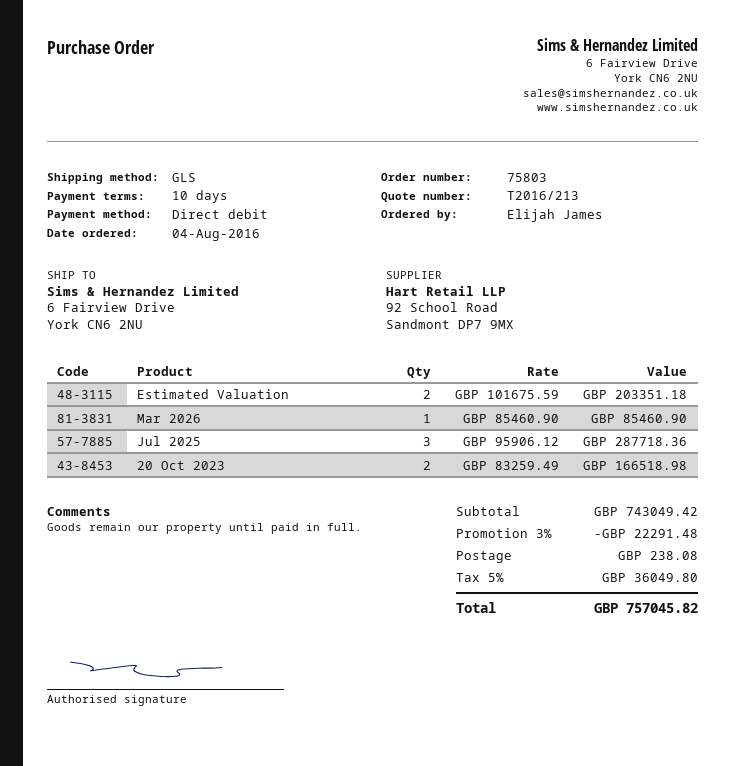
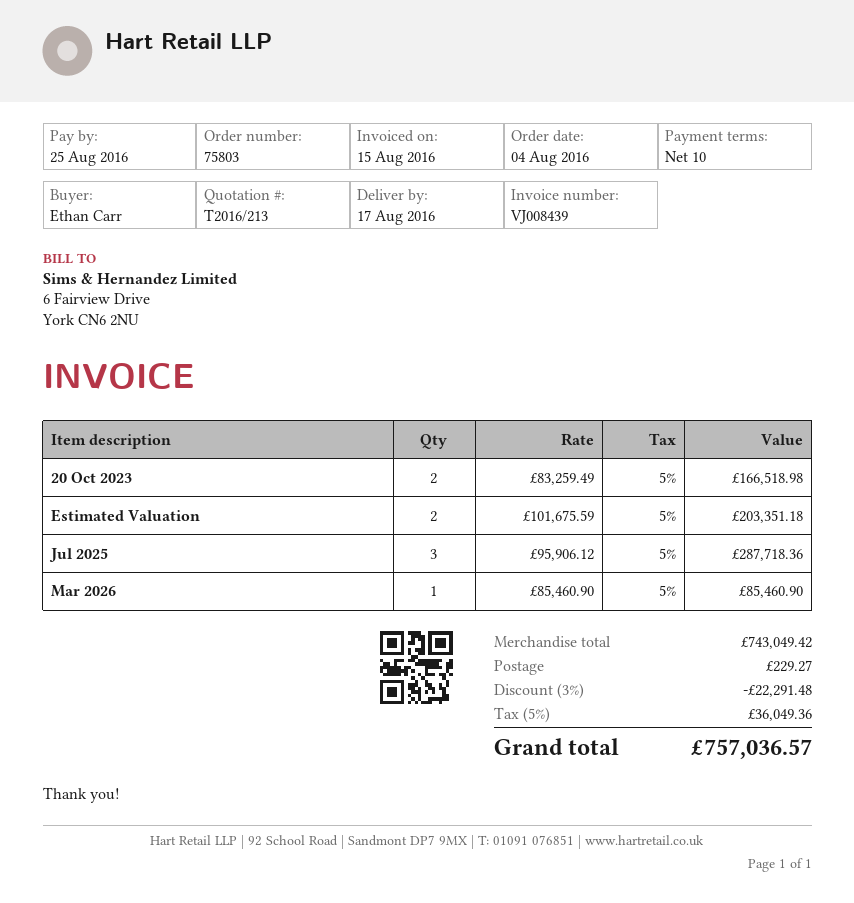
ordered by: Elijah James -> Ethan Carr
shipping: 238.08 -> 229.27
tax: 5% = 36049.80 -> 5% = 36049.36
total: 757045.82 -> 757036.57

